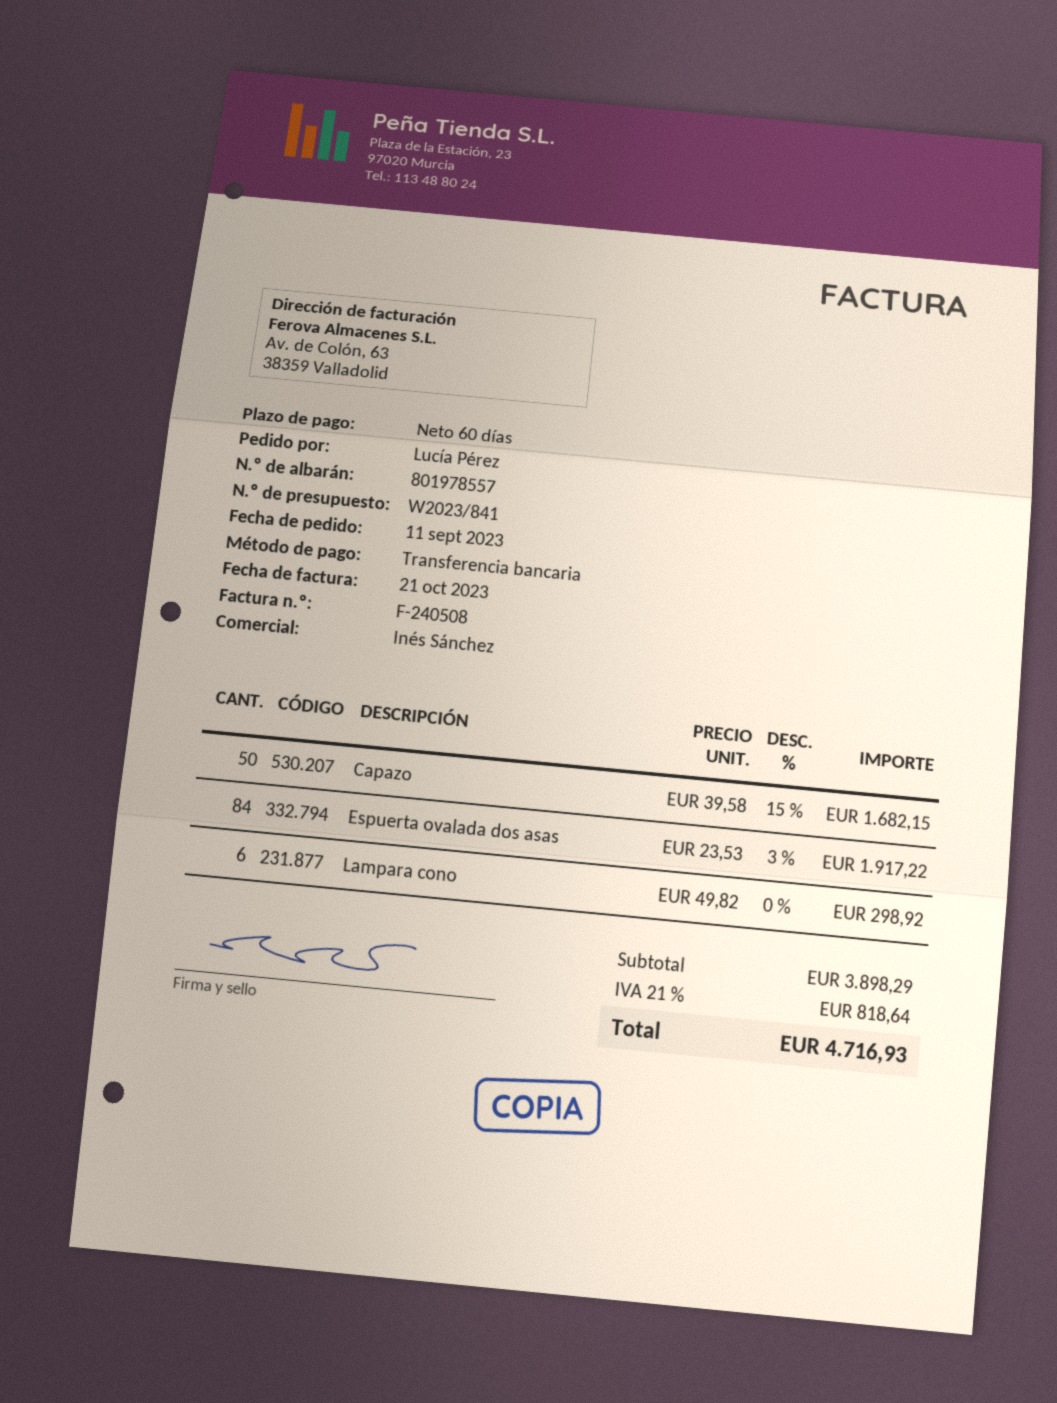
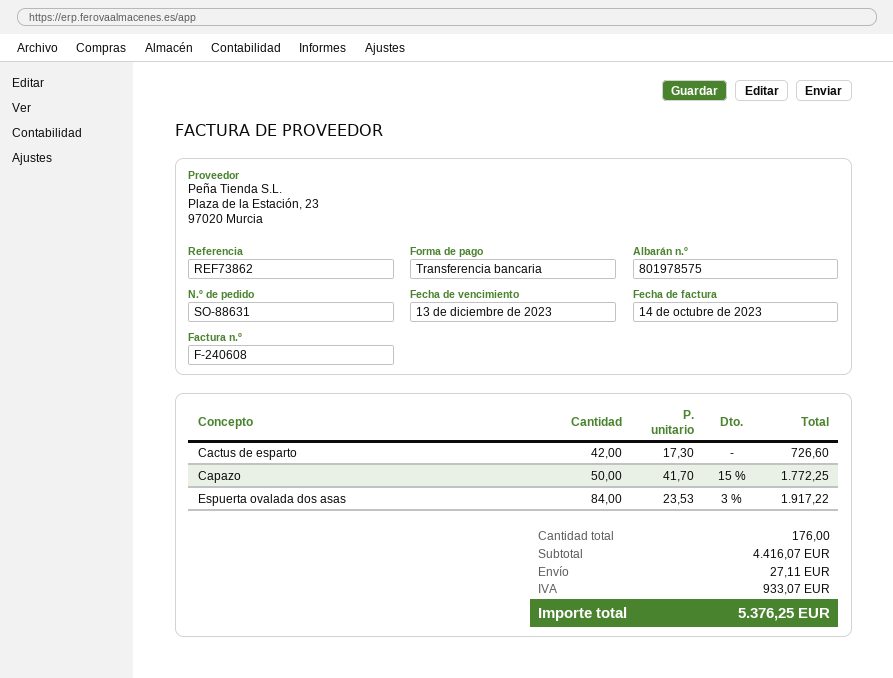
delivery note number: 801978557 -> 801978575
invoice number: F-240508 -> F-240608
invoice date: 2023-10-21 -> 2023-10-14
Capazo: 50 x 39.58 - 15% = 1682.15 -> 50 x 41.70 - 15% = 1772.25
Lampara cono: 6 x 49.82 = 298.92 -> none
Cactus de esparto: none -> 42 x 17.30 = 726.60
subtotal: 3898.29 -> 4416.07
shipping: none -> 27.11
tax: 818.64 -> 933.07
total: 4716.93 -> 5376.25

